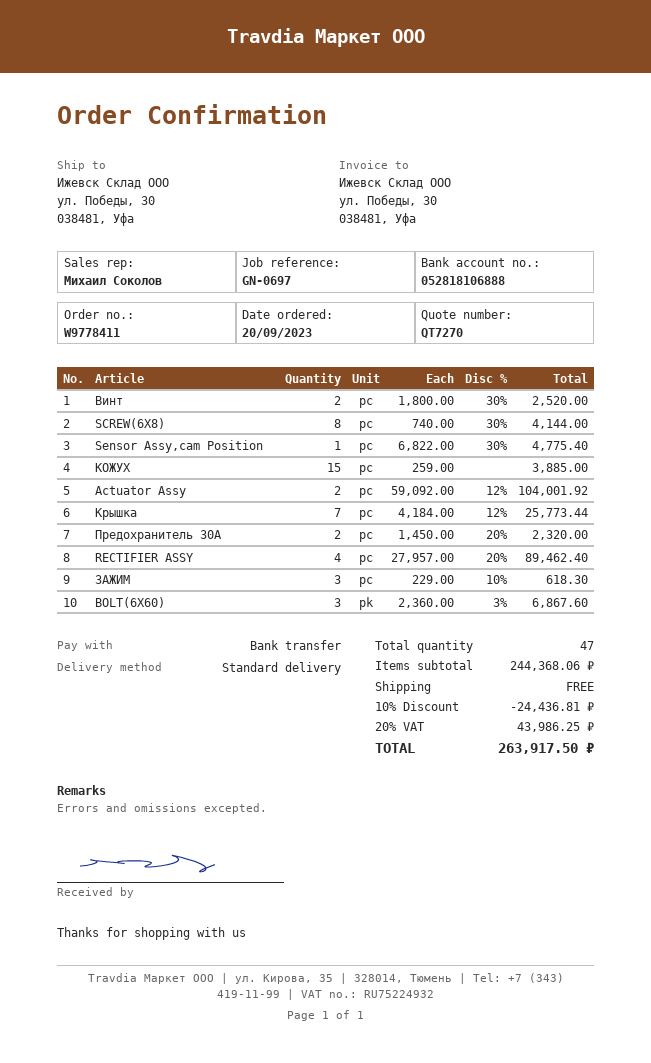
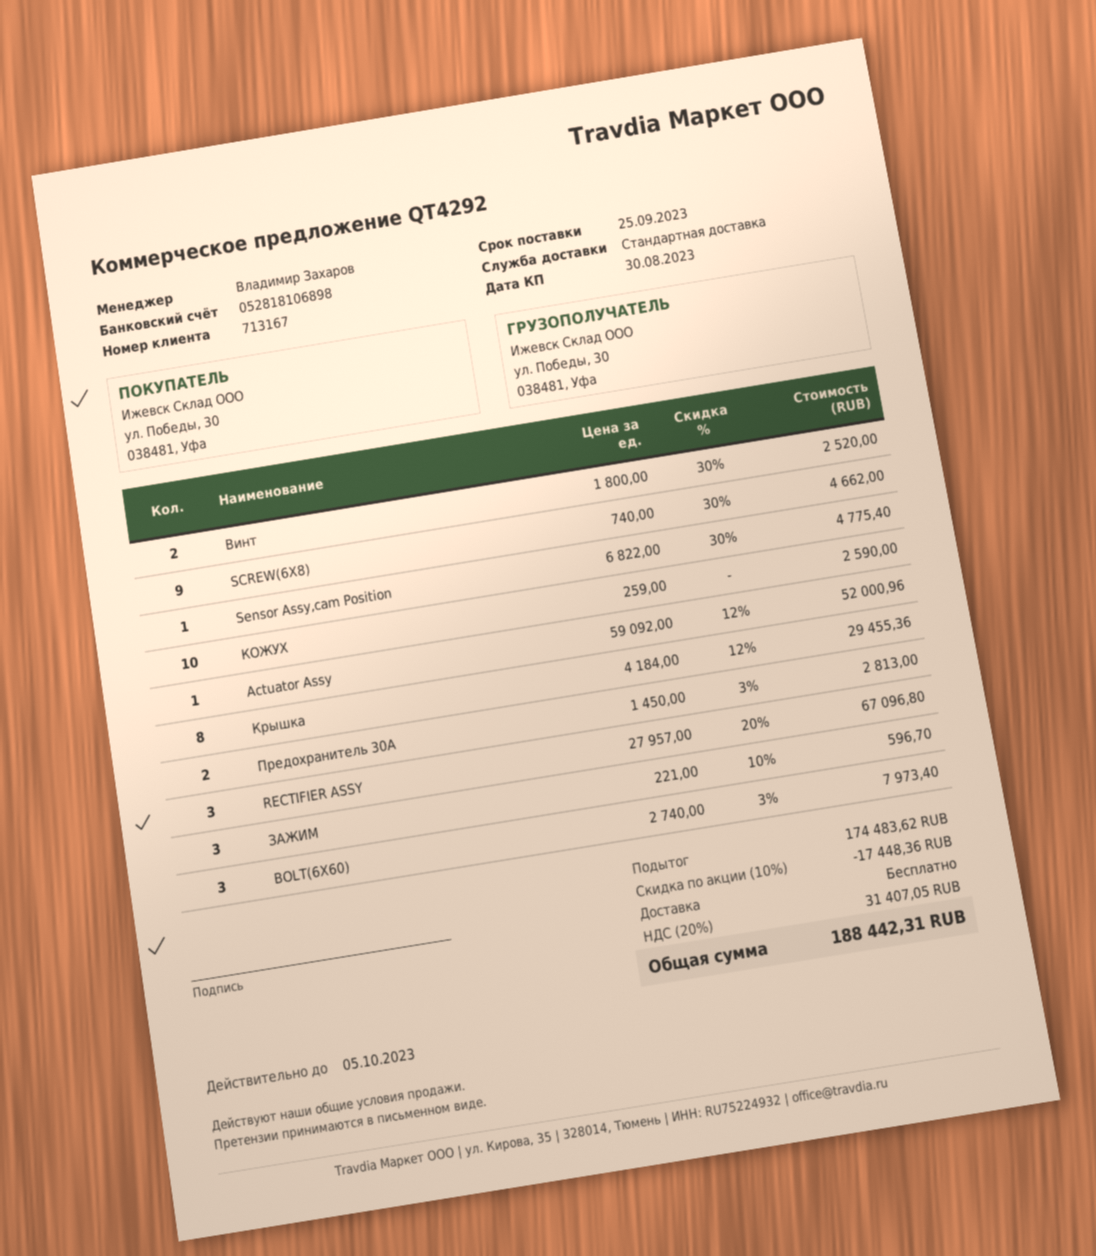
quote number: QT7270 -> QT4292
sales rep: Михаил Соколов -> Владимир Захаров
bank account: 052818106888 -> 052818106898
SCREW(6X8): 8 x 740.00 - 30% = 4144.00 -> 9 x 740.00 - 30% = 4662.00
КОЖУХ: 15 x 259.00 = 3885.00 -> 10 x 259.00 = 2590.00
Actuator Assy: 2 x 59092.00 - 12% = 104001.92 -> 1 x 59092.00 - 12% = 52000.96
Крышка: 7 x 4184.00 - 12% = 25773.44 -> 8 x 4184.00 - 12% = 29455.36
Предохранитель 30A: 2 x 1450.00 - 20% = 2320.00 -> 2 x 1450.00 - 3% = 2813.00
RECTIFIER ASSY: 4 x 27957.00 - 20% = 89462.40 -> 3 x 27957.00 - 20% = 67096.80
ЗАЖИМ: 3 x 229.00 - 10% = 618.30 -> 3 x 221.00 - 10% = 596.70
BOLT(6X60): 3 x 2360.00 - 3% = 6867.60 -> 3 x 2740.00 - 3% = 7973.40
subtotal: 244368.06 -> 174483.62
discount: 10% = 24436.81 -> 10% = 17448.36
tax: 20% = 43986.25 -> 20% = 31407.05
total: 263917.50 -> 188442.31

